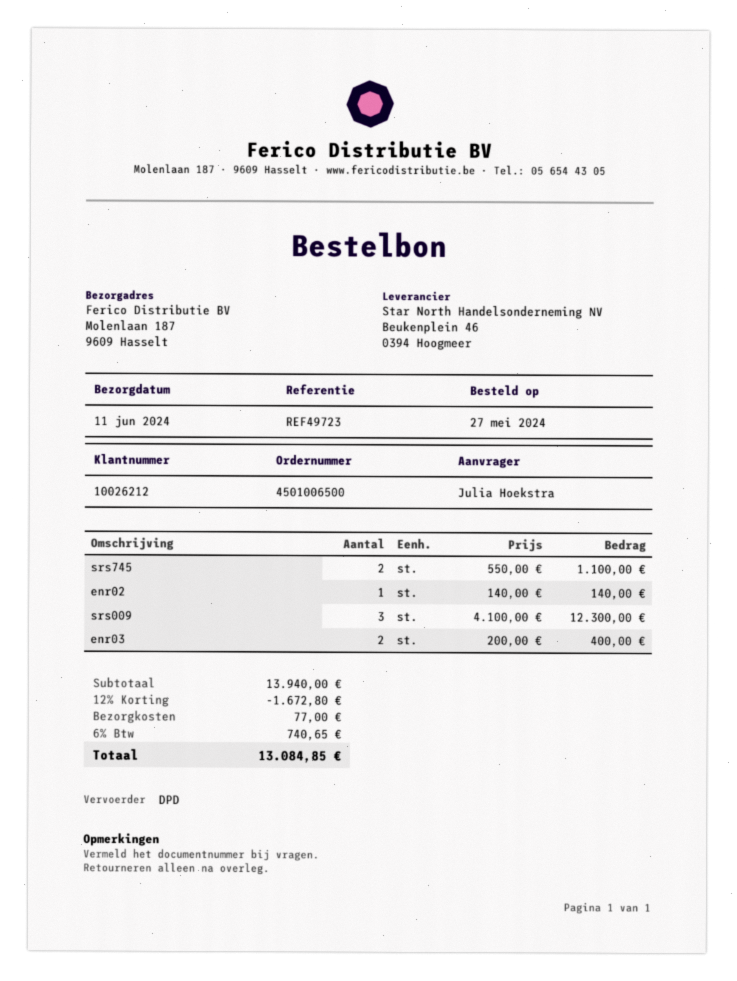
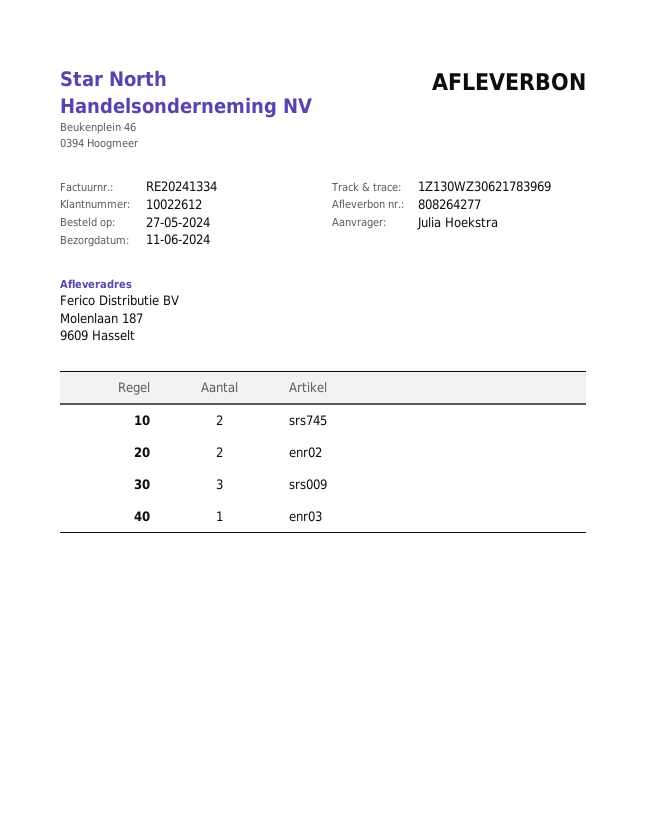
customer number: 10026212 -> 10022612
enr02: 1 -> 2
enr03: 2 -> 1

